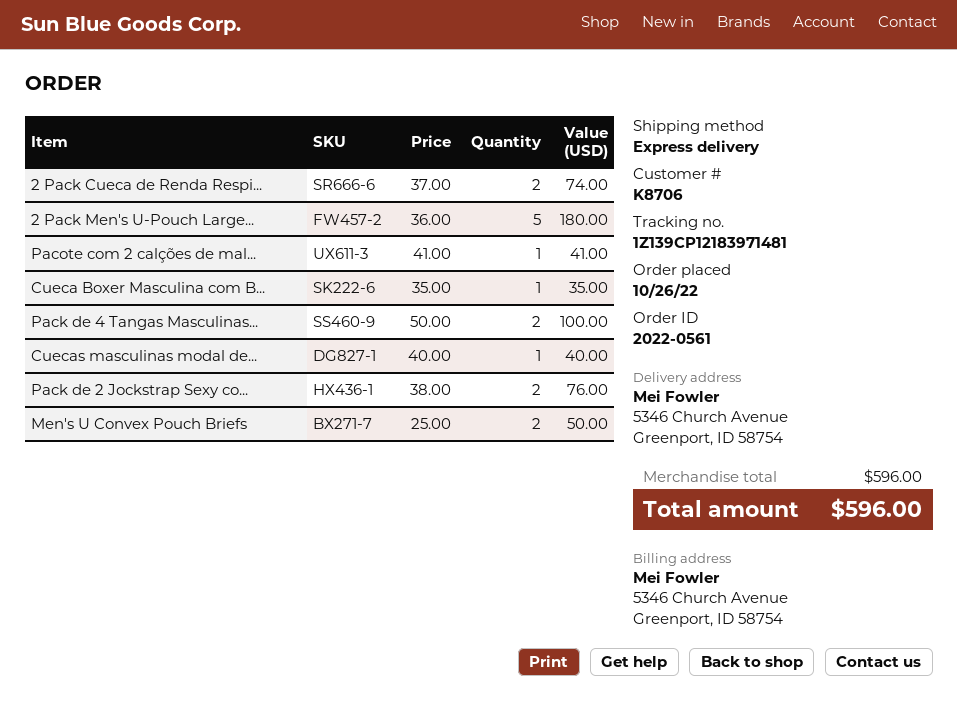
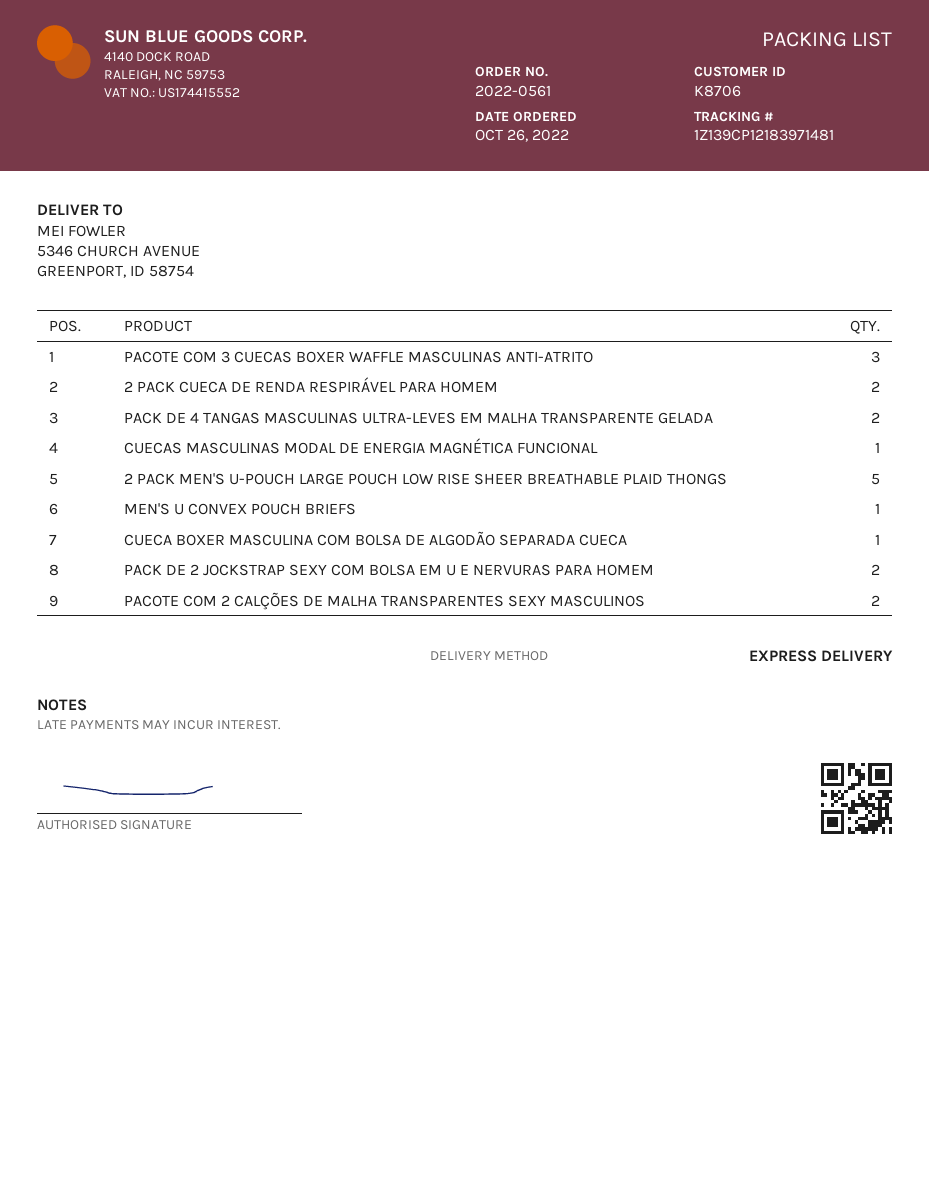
Pacote com 2 calções de mal...: 1 -> 2
Men's U Convex Pouch Briefs: 2 -> 1
PACOTE COM 3 CUECAS BOXER WAFFLE MASCULINAS ANTI-ATRITO: none -> 3

